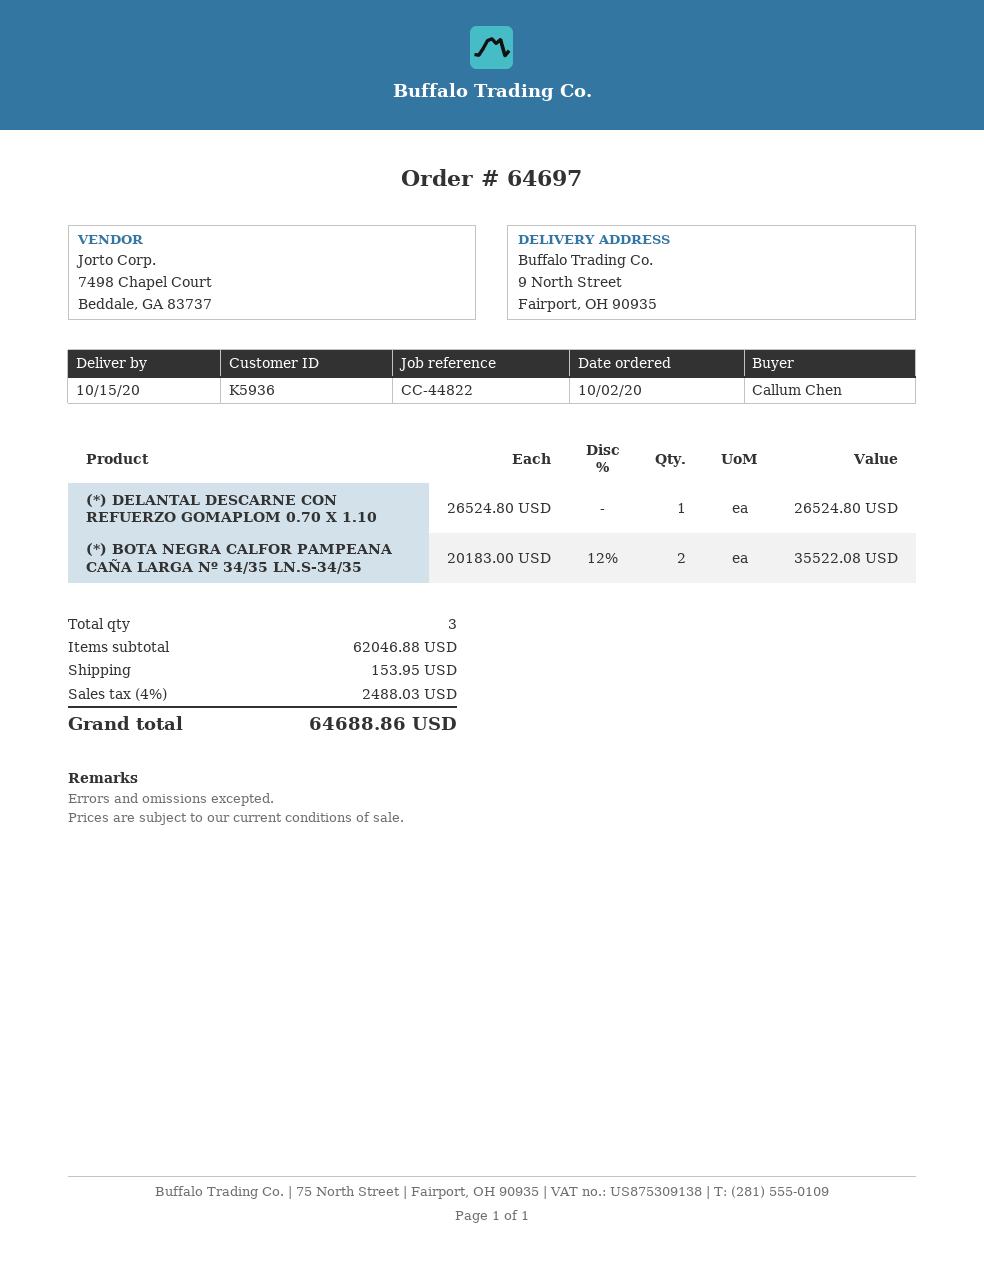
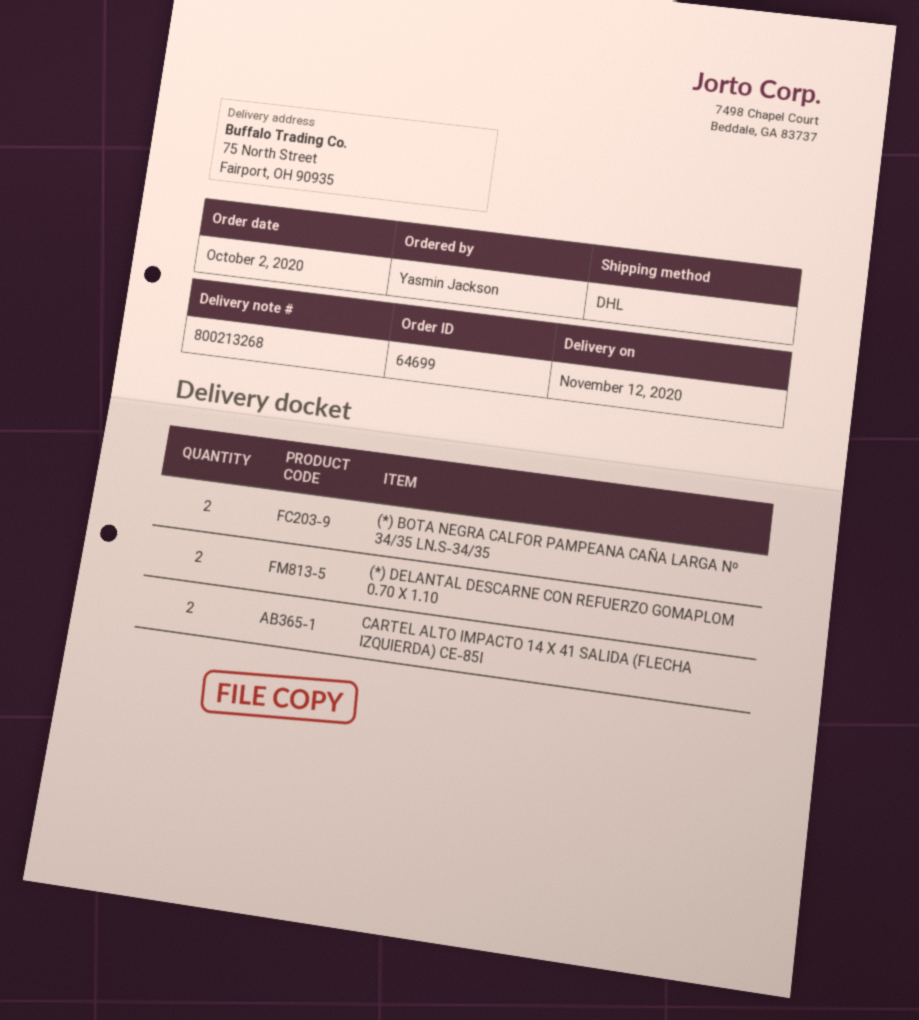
order number: 64697 -> 64699
delivery date: 2020-10-15 -> 2020-11-12
ordered by: Callum Chen -> Yasmin Jackson
ship to: 9 North Street, Fairport, OH 90935 -> 75 North Street, Fairport, OH 90935
(*) DELANTAL DESCARNE CON REFUERZO GOMAPLOM 0.70 X 1.10: 1 -> 2
CARTEL ALTO IMPACTO 14 X 41 SALIDA (FLECHA IZQUIERDA) CE-85I: none -> 2

